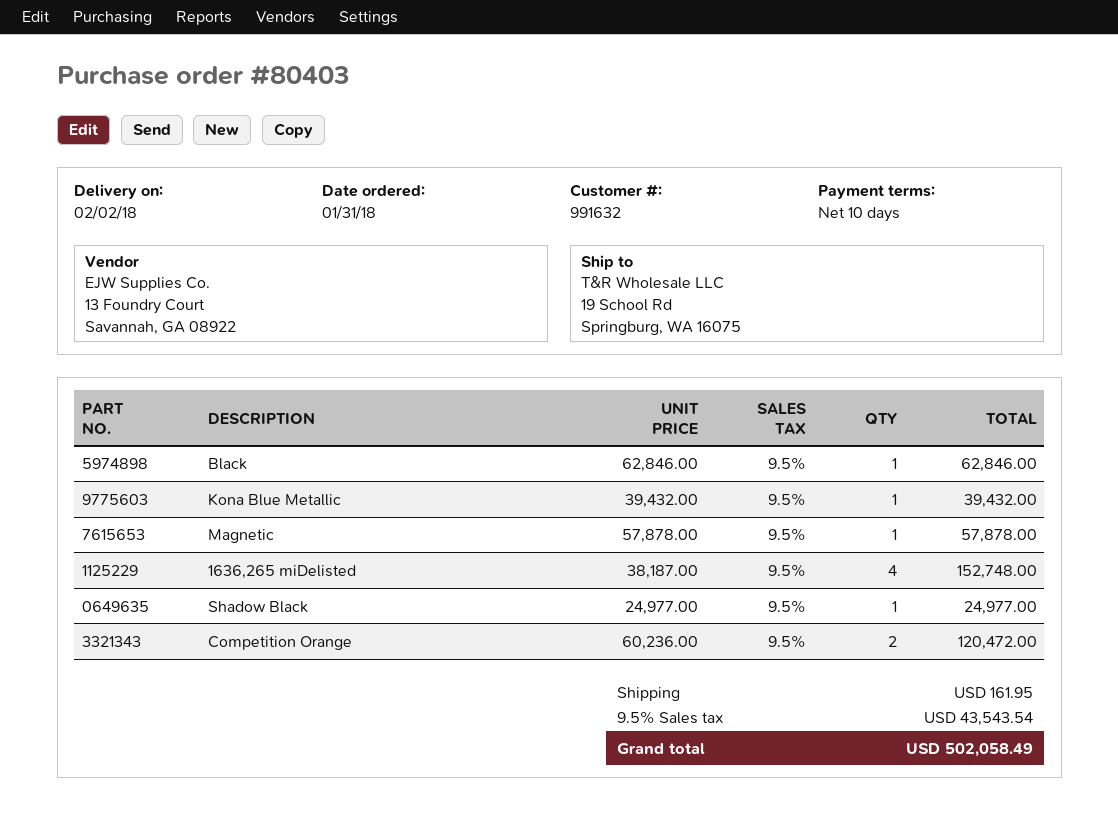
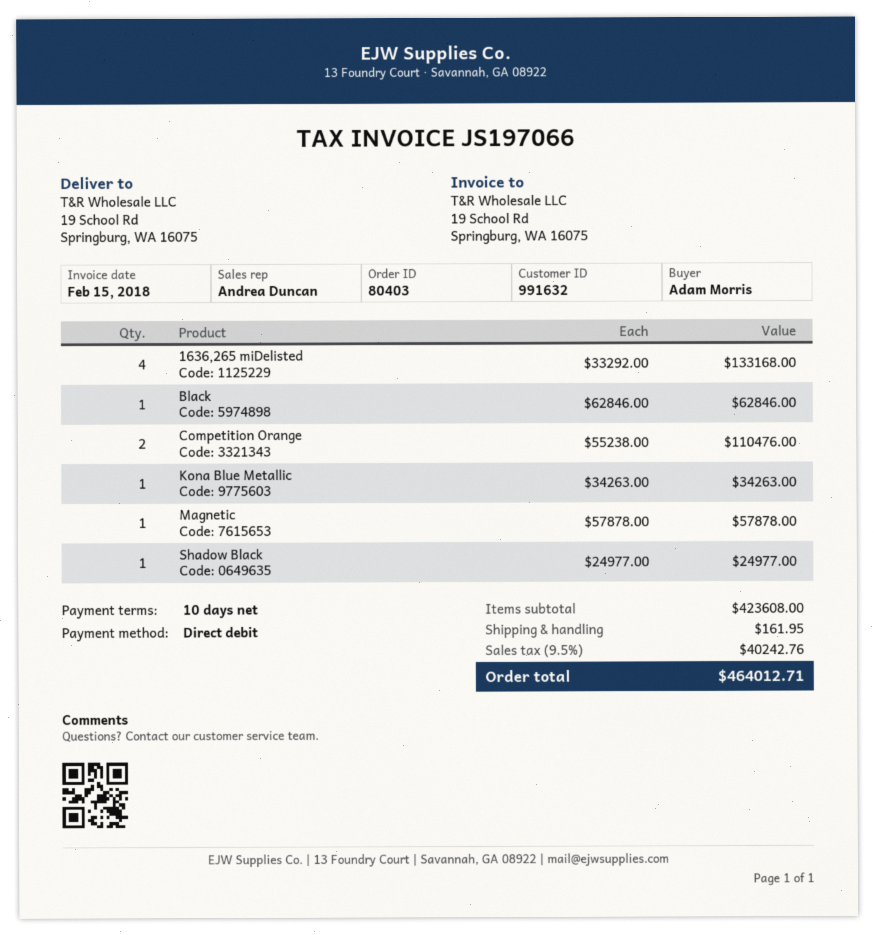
Kona Blue Metallic: 1 x 39432.00 = 39432.00 -> 1 x 34263.00 = 34263.00
1636,265 miDelisted: 4 x 38187.00 = 152748.00 -> 4 x 33292.00 = 133168.00
Competition Orange: 2 x 60236.00 = 120472.00 -> 2 x 55238.00 = 110476.00
tax: 9.5% = 43543.54 -> 9.5% = 40242.76
total: 502058.49 -> 464012.71

